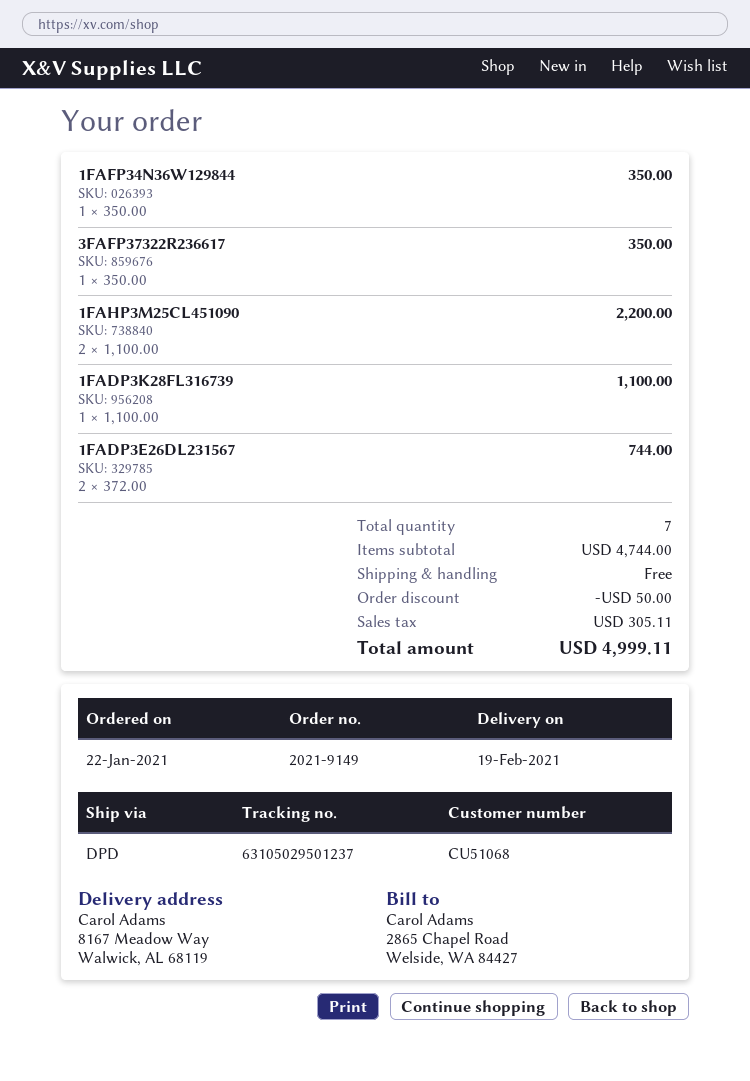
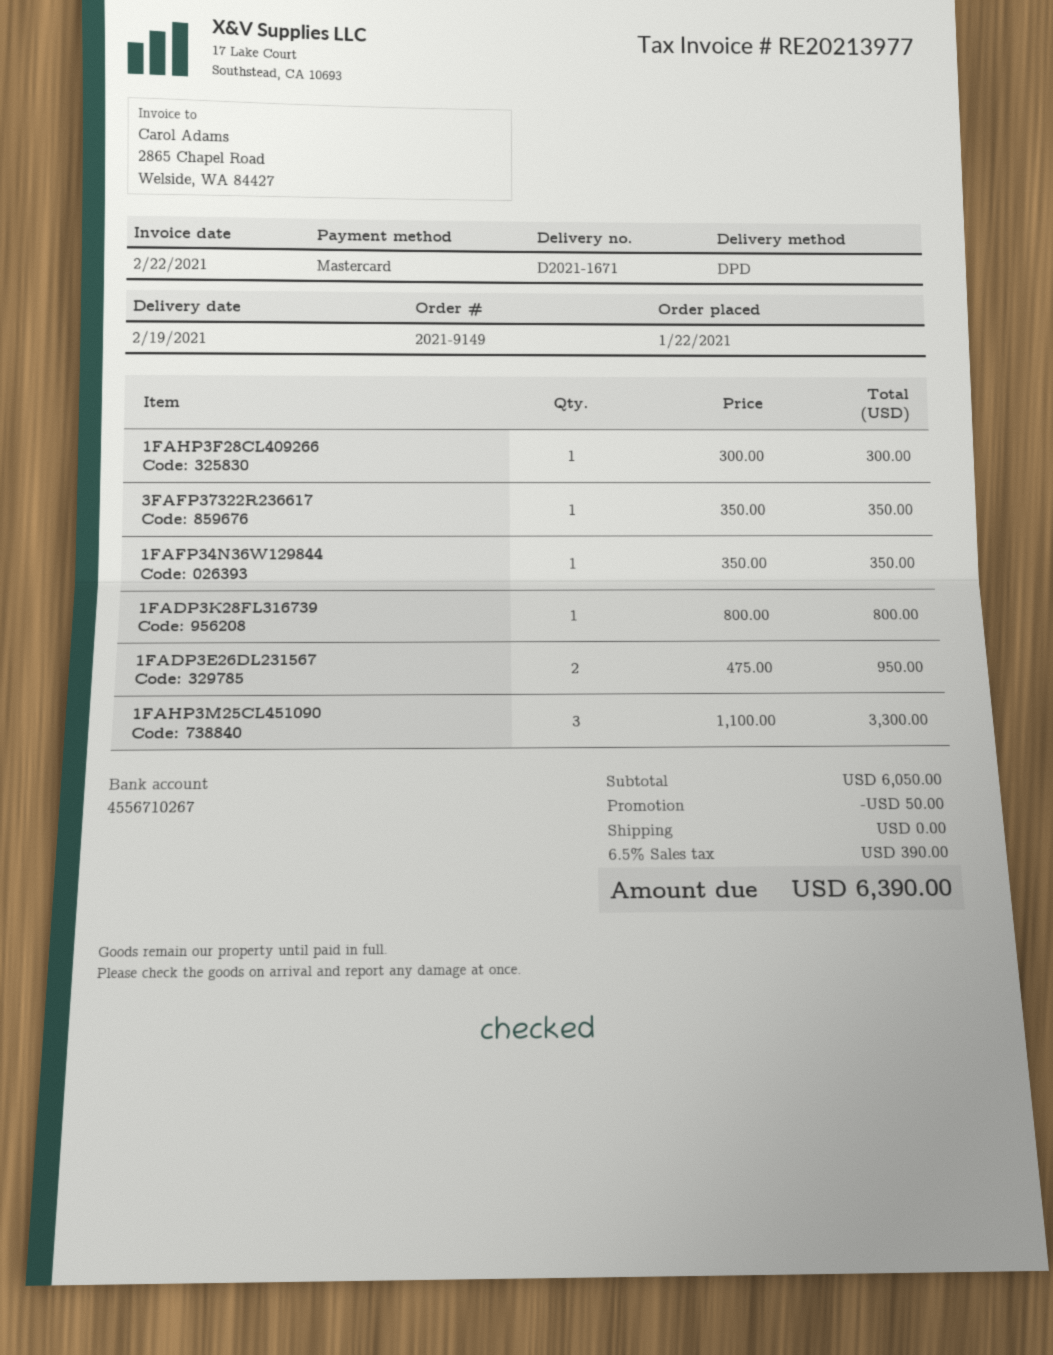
1FAHP3M25CL451090: 2 x 1100.00 = 2200.00 -> 3 x 1100.00 = 3300.00
1FADP3K28FL316739: 1 x 1100.00 = 1100.00 -> 1 x 800.00 = 800.00
1FADP3E26DL231567: 2 x 372.00 = 744.00 -> 2 x 475.00 = 950.00
1FAHP3F28CL409266: none -> 1 x 300.00 = 300.00
subtotal: 4744.00 -> 6050.00
tax: 305.11 -> 390.00
total: 4999.11 -> 6390.00

